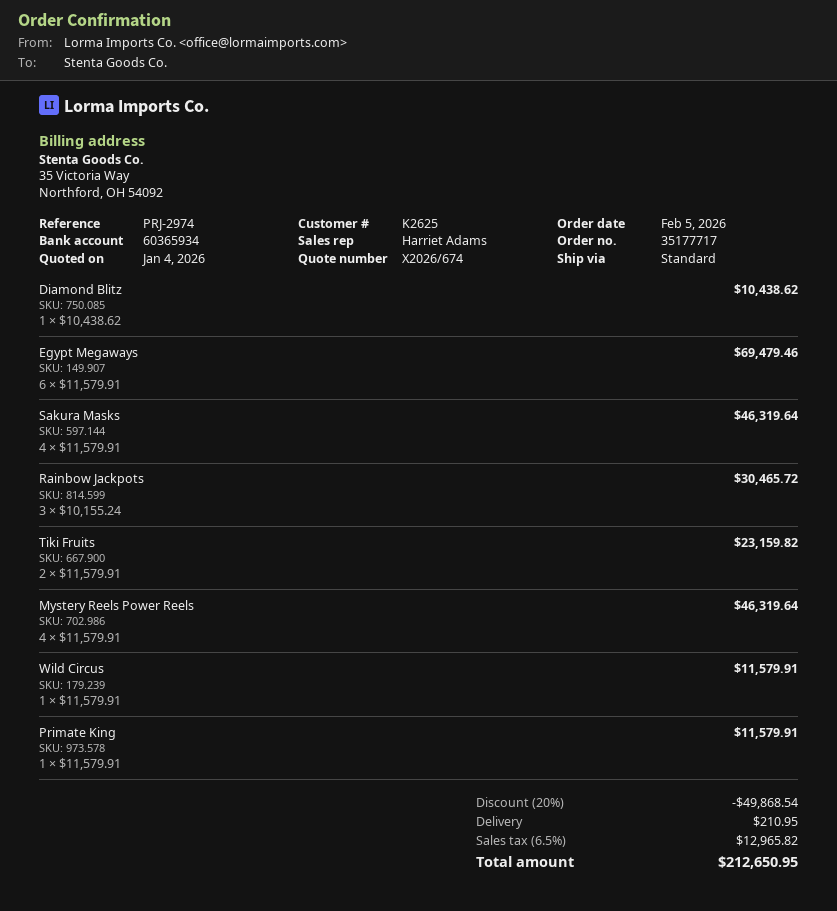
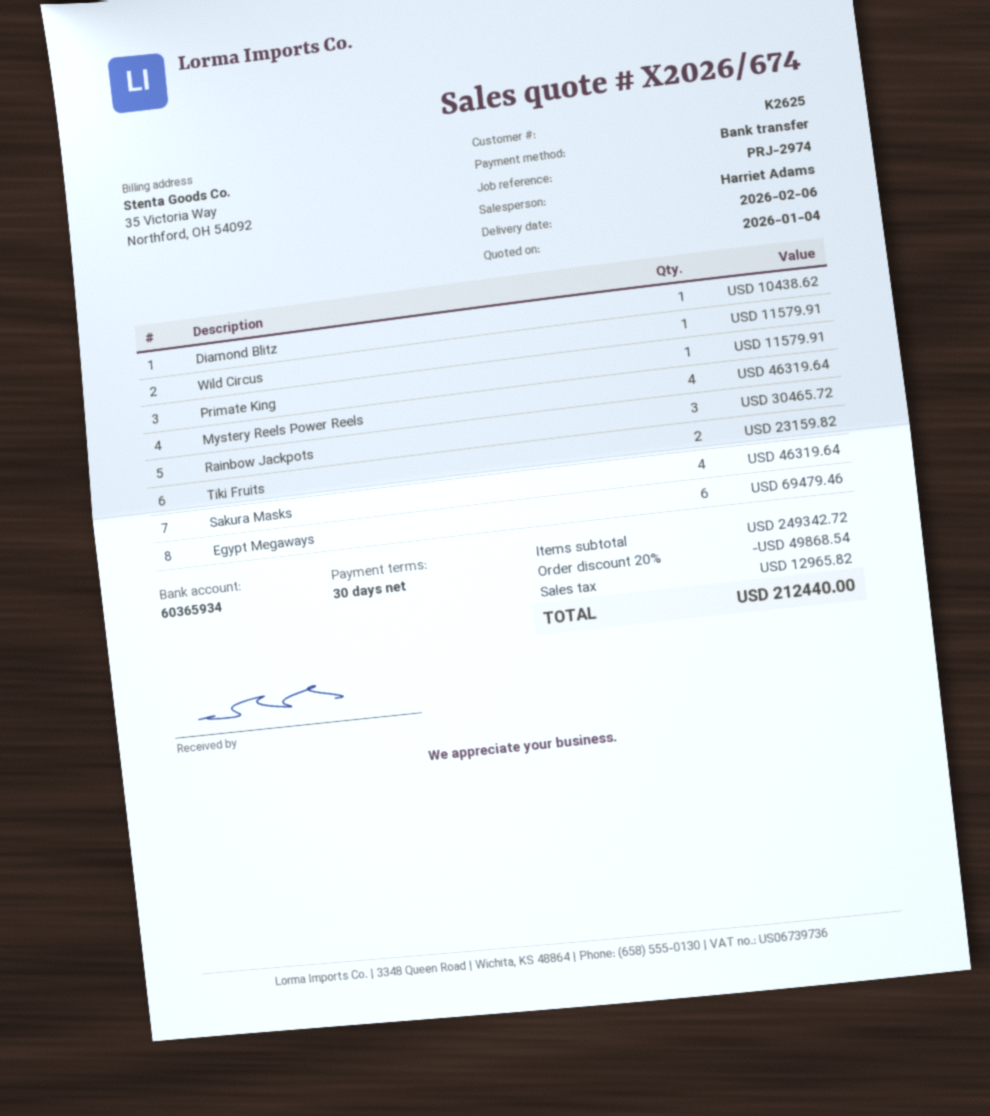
shipping: 210.95 -> none
total: 212650.95 -> 212440.00

